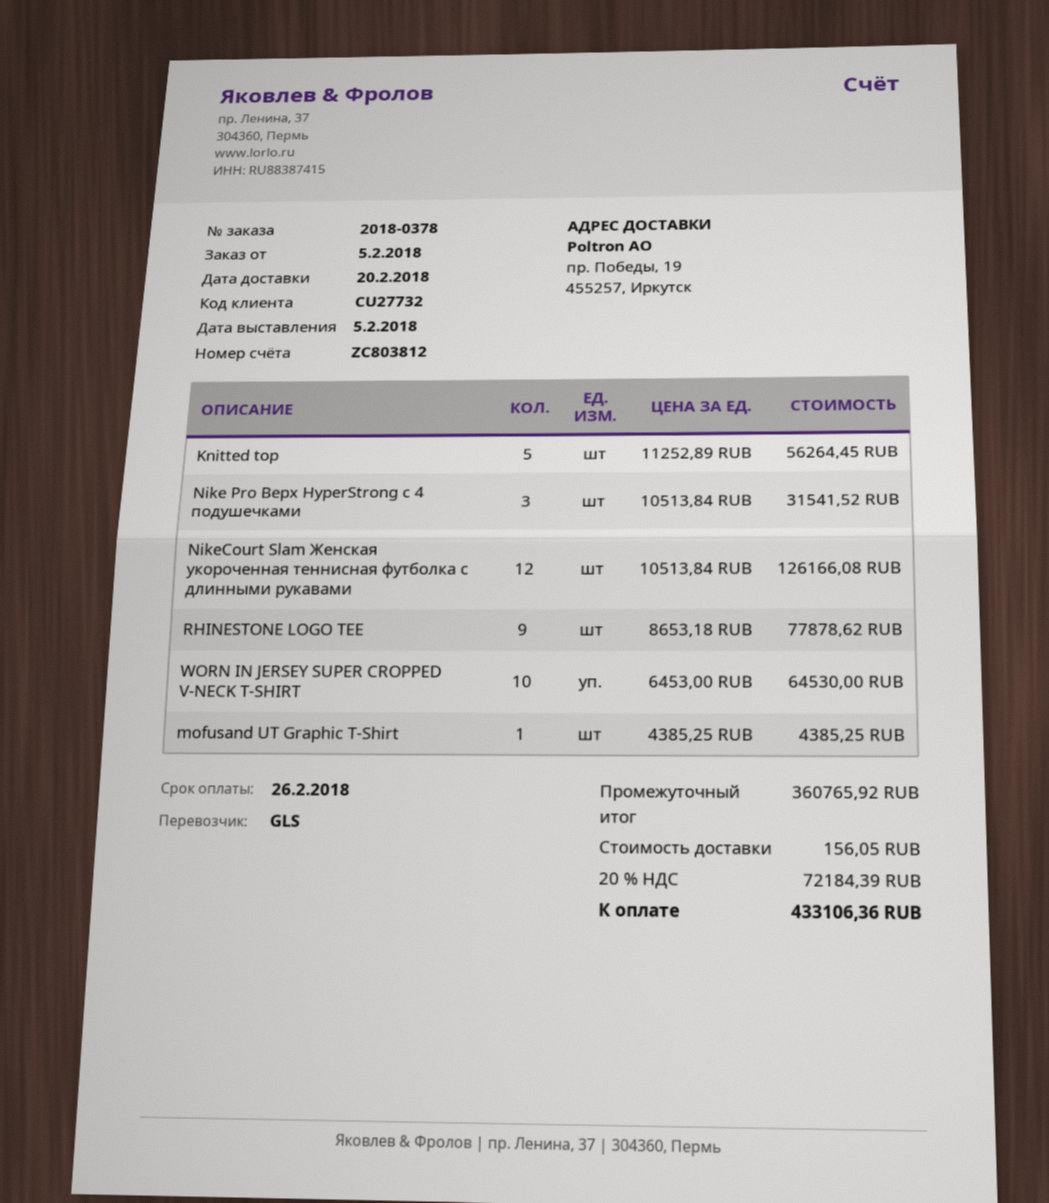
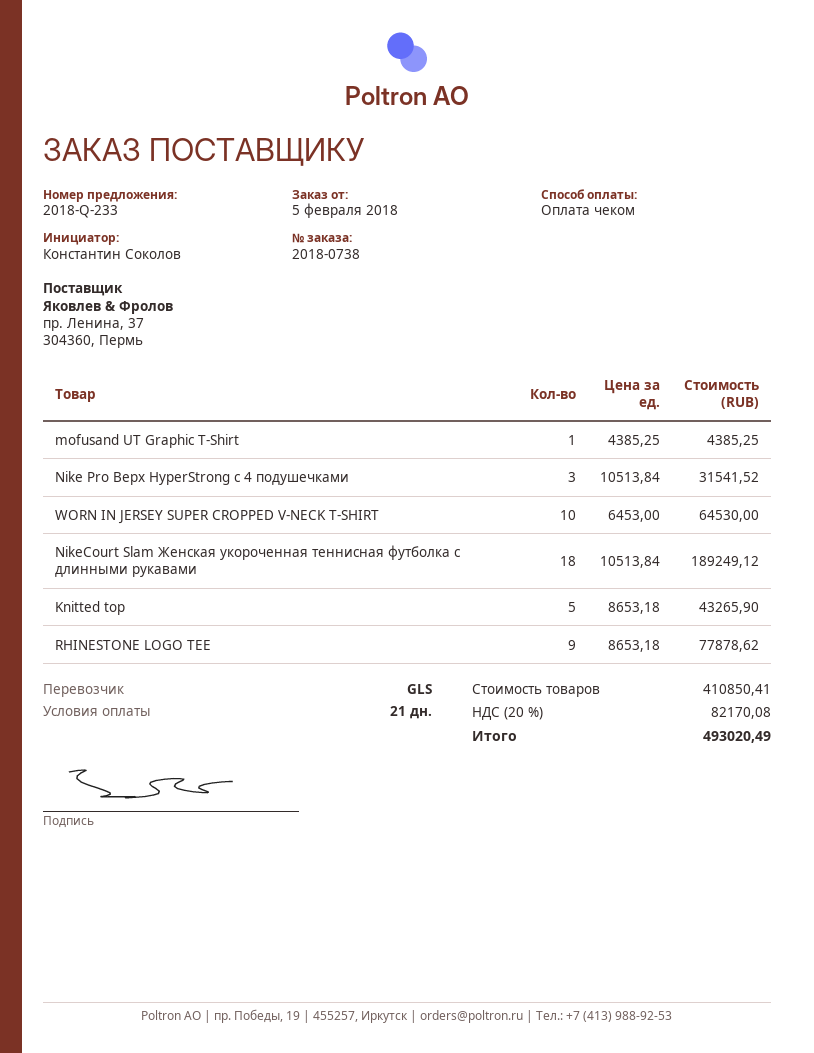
order number: 2018-0378 -> 2018-0738
Knitted top: 5 x 11252.89 = 56264.45 -> 5 x 8653.18 = 43265.90
NikeCourt Slam Женская укороченная теннисная футболка с длинными рукавами: 12 x 10513.84 = 126166.08 -> 18 x 10513.84 = 189249.12
subtotal: 360765.92 -> 410850.41
shipping: 156.05 -> none
tax: 20% = 72184.39 -> 20% = 82170.08
total: 433106.36 -> 493020.49

